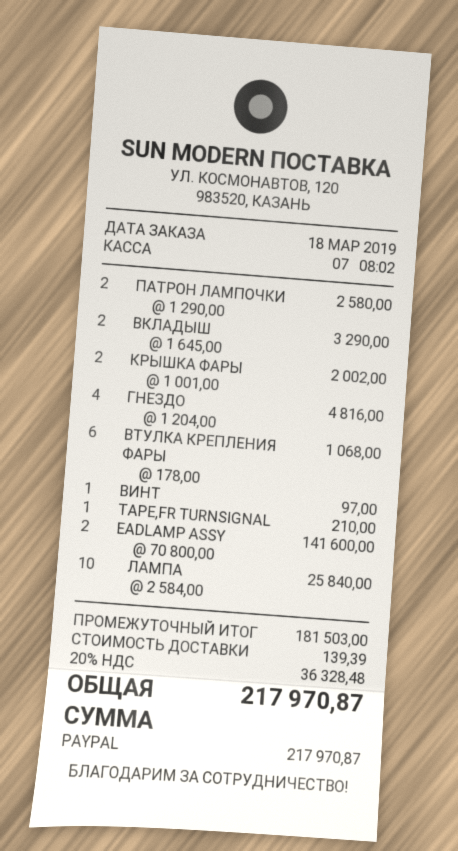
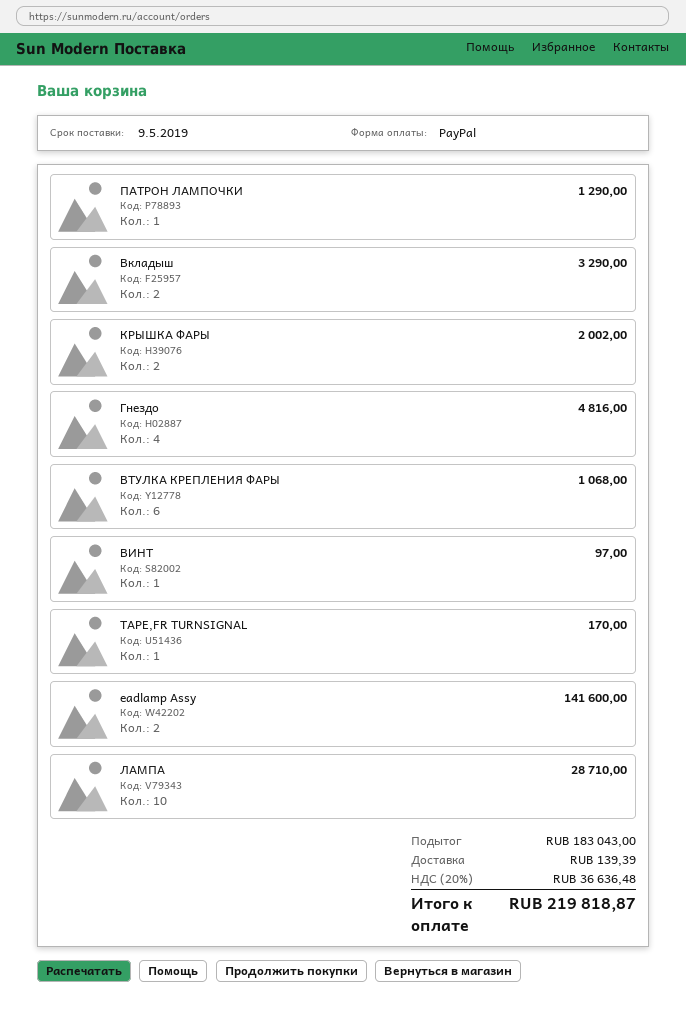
ПАТРОН ЛАМПОЧКИ: 2 for 2580.00 -> 1 for 1290.00
TAPE,FR TURNSIGNAL: 1 for 210.00 -> 1 for 170.00
ЛАМПА: 10 for 25840.00 -> 10 for 28710.00
subtotal: 181503.00 -> 183043.00
tax: 20% = 36328.48 -> 20% = 36636.48
total: 217970.87 -> 219818.87

